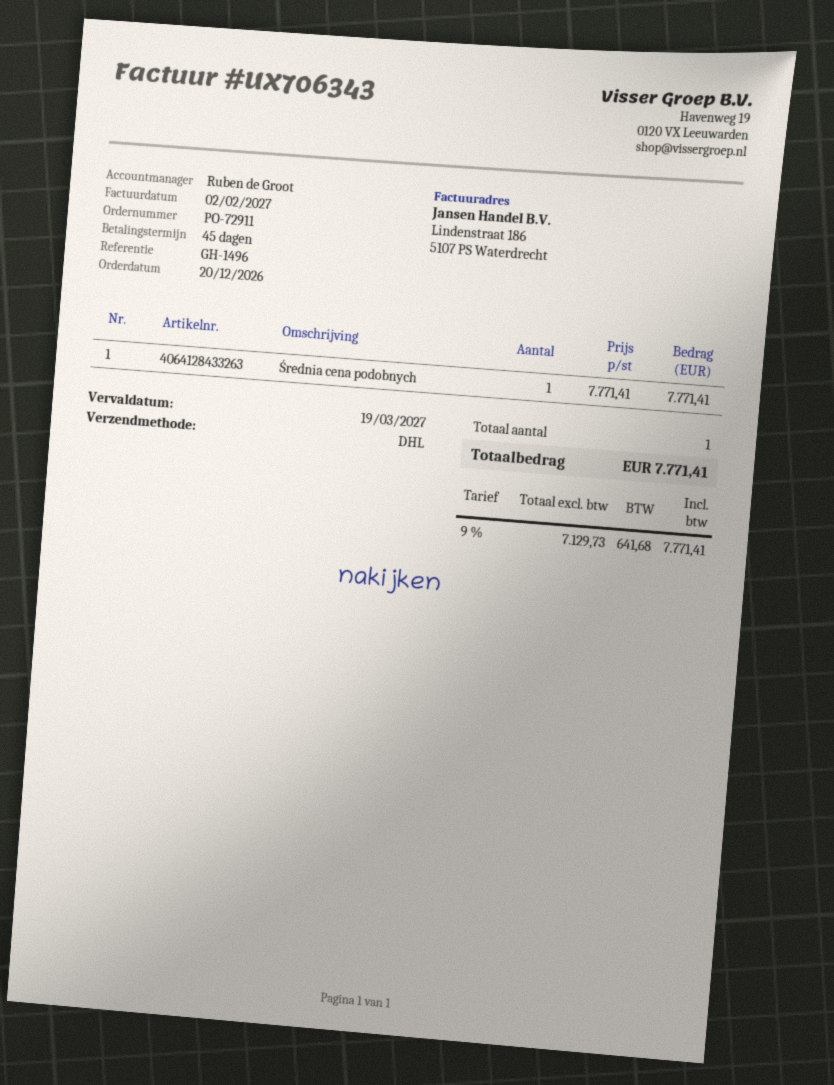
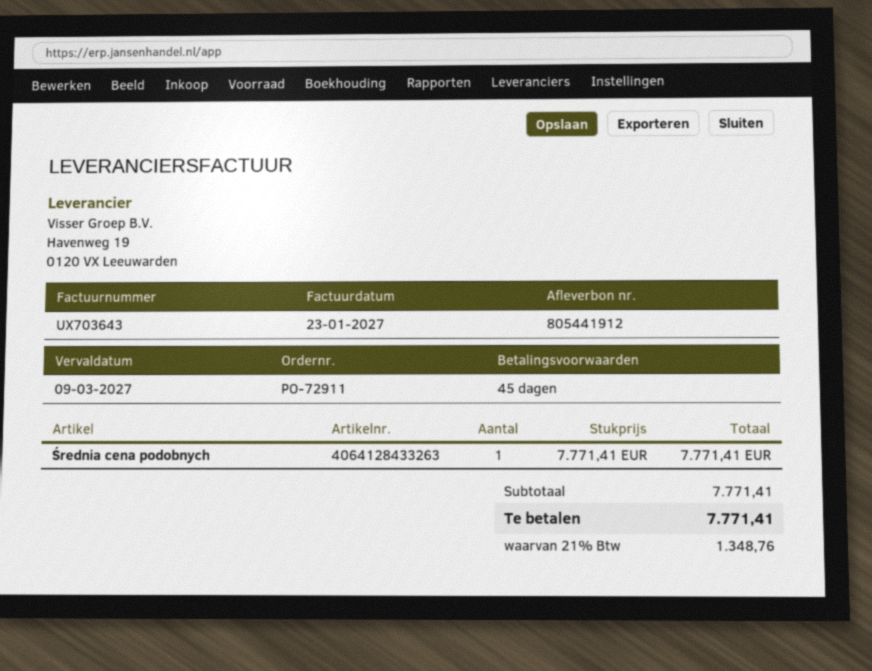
invoice number: UX706343 -> UX703643
invoice date: 2027-02-02 -> 2027-01-23
due date: 2027-03-19 -> 2027-03-09
tax: 9% = 641.68 -> 21% = 1348.76

